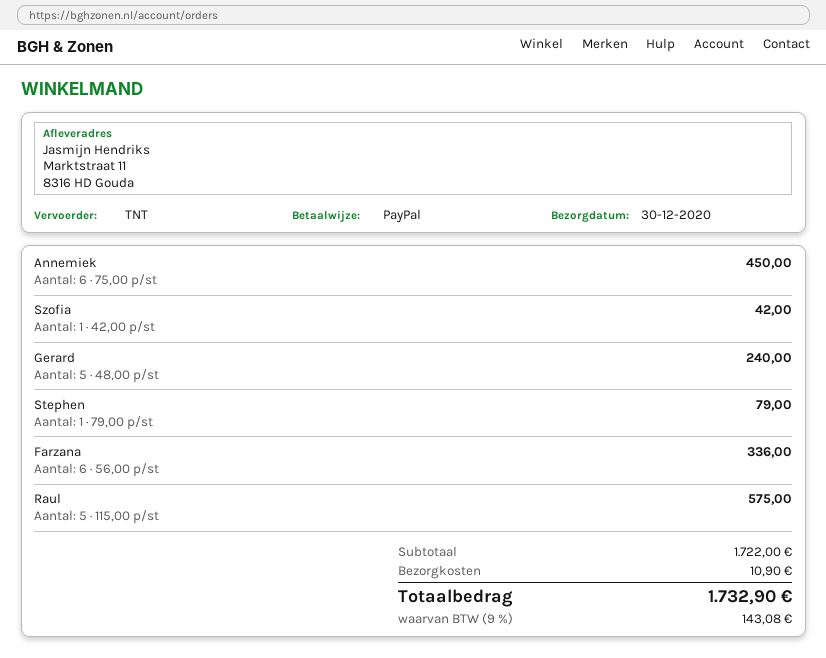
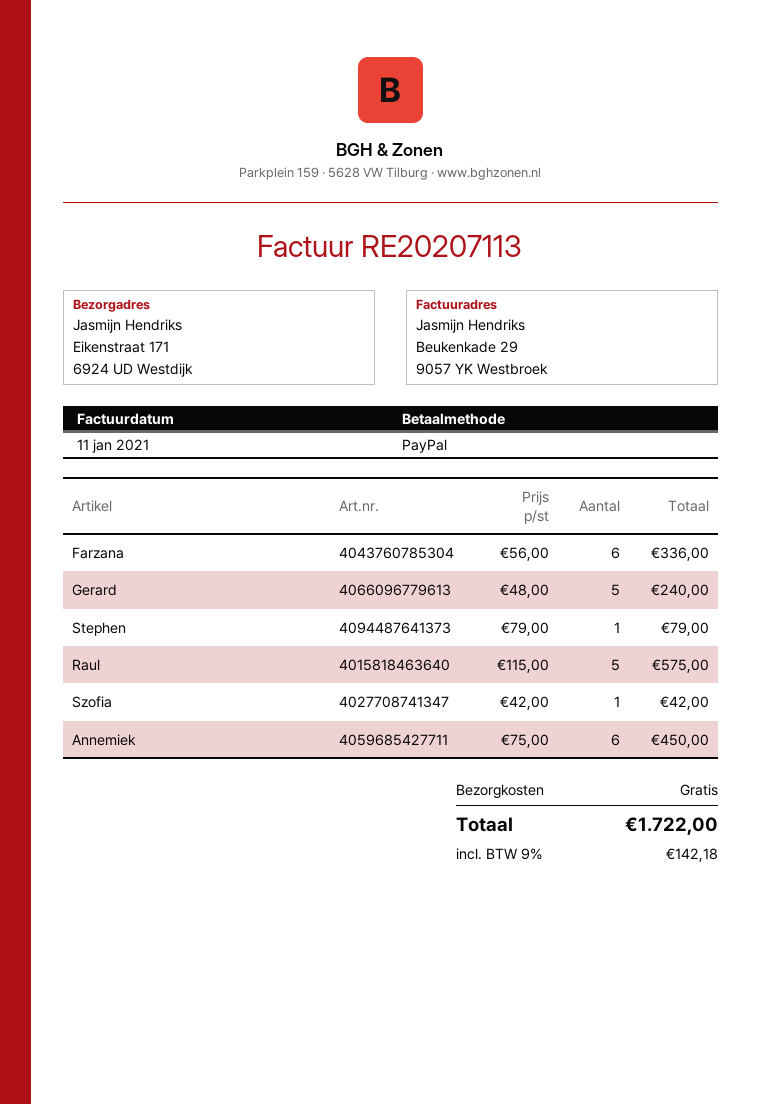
ship to: Marktstraat 11, 8316 HD Gouda -> Eikenstraat 171, 6924 UD Westdijk
shipping: 10.90 -> 0.00
tax: 9% = 143.08 -> 9% = 142.18
total: 1732.90 -> 1722.00

